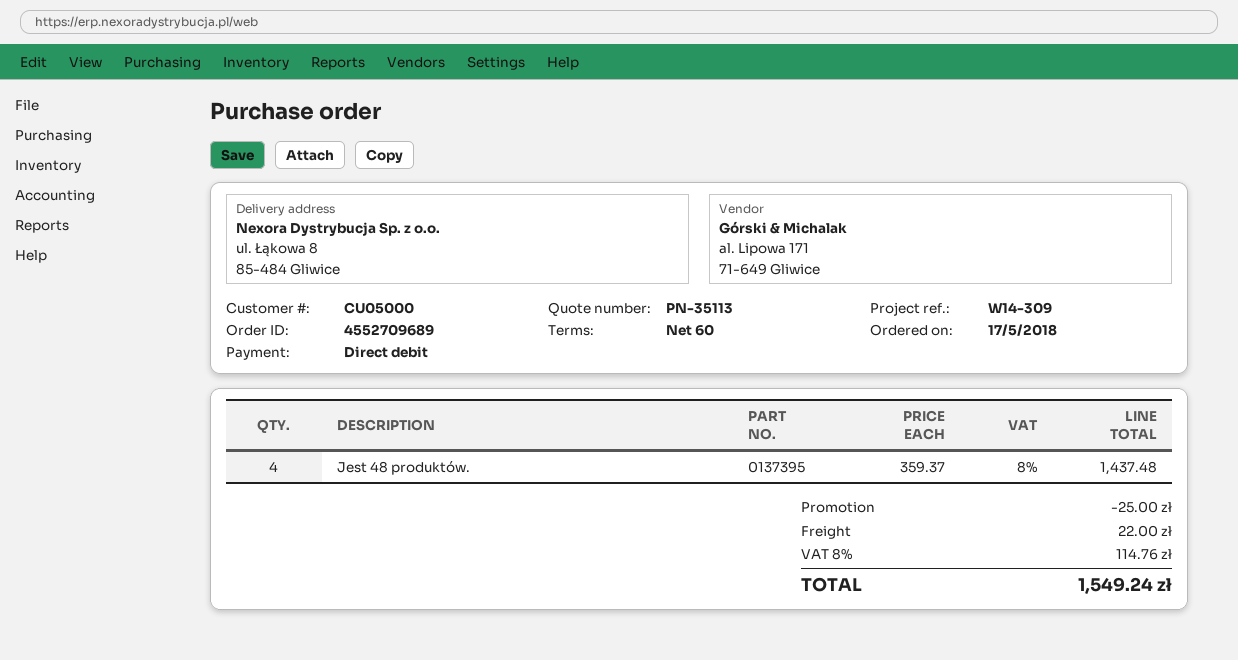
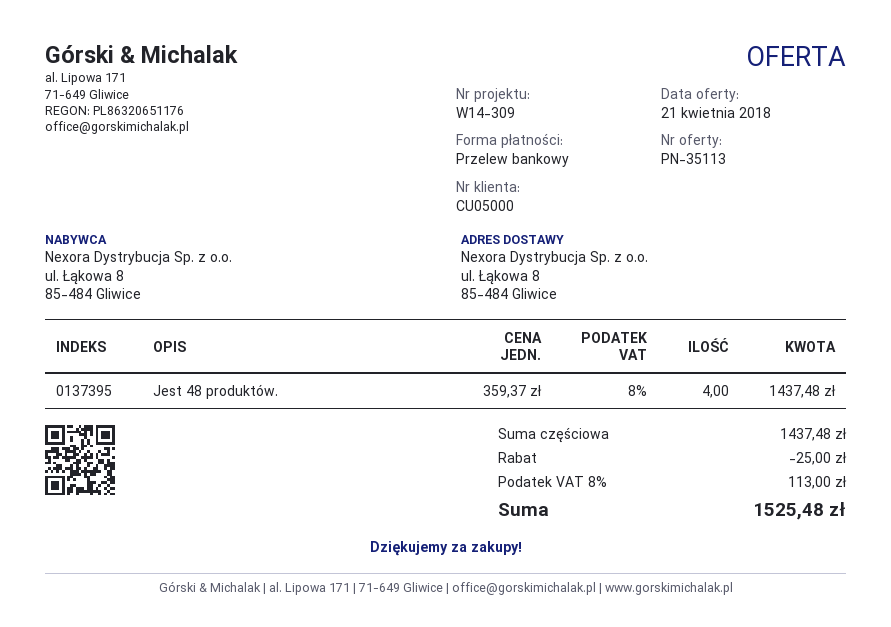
payment method: direct debit -> bank transfer
shipping: 22.00 -> none
tax: 8% = 114.76 -> 8% = 113.00
total: 1549.24 -> 1525.48

